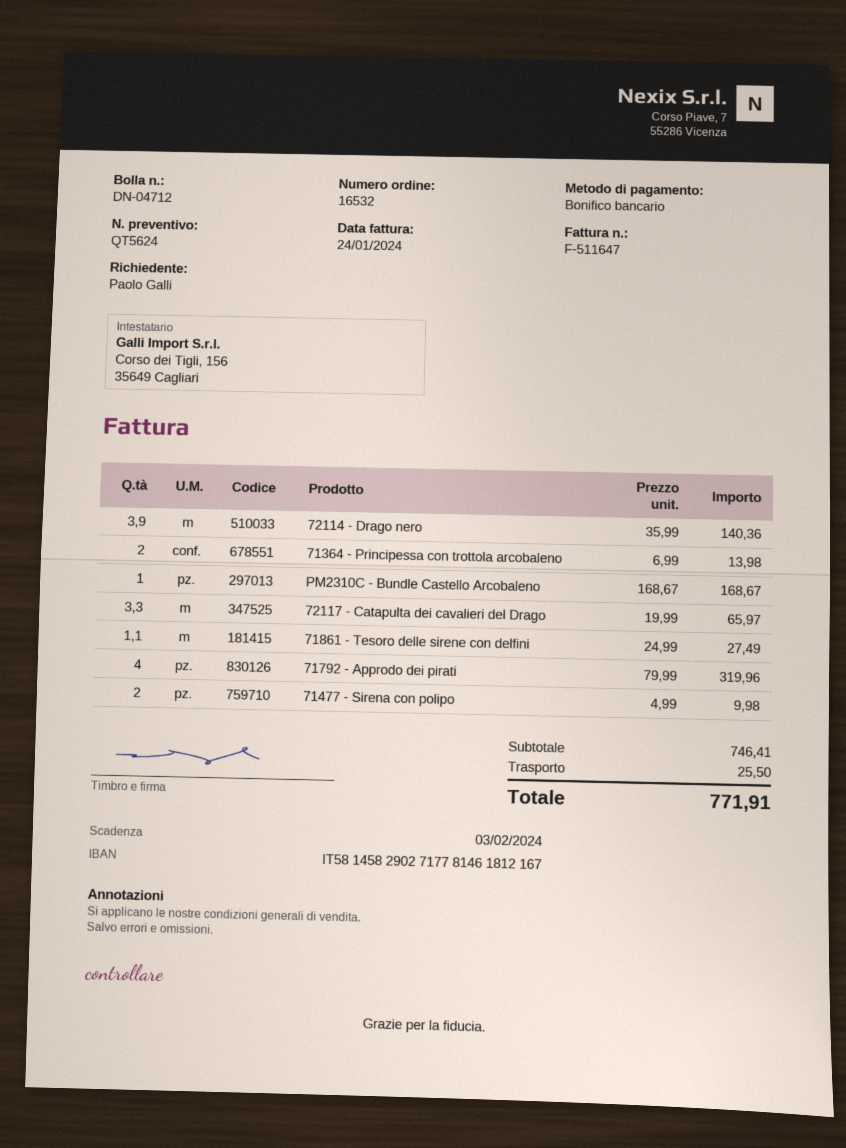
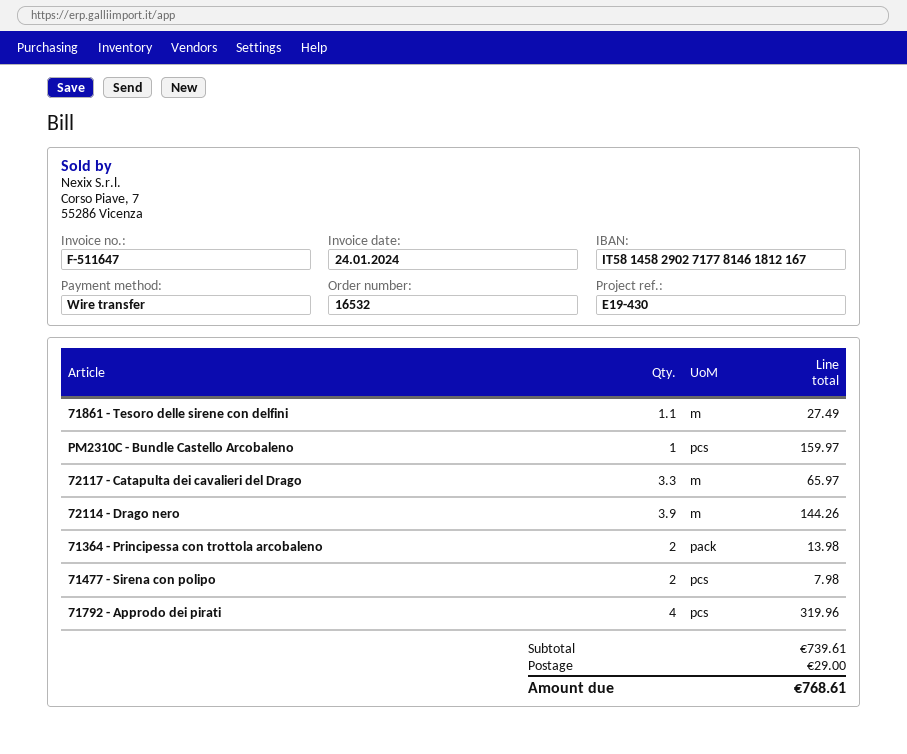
72114 - Drago nero: 3.9 for 140.36 -> 3.9 for 144.26
PM2310C - Bundle Castello Arcobaleno: 1 for 168.67 -> 1 for 159.97
71477 - Sirena con polipo: 2 for 9.98 -> 2 for 7.98
subtotal: 746.41 -> 739.61
shipping: 25.50 -> 29.00
total: 771.91 -> 768.61

